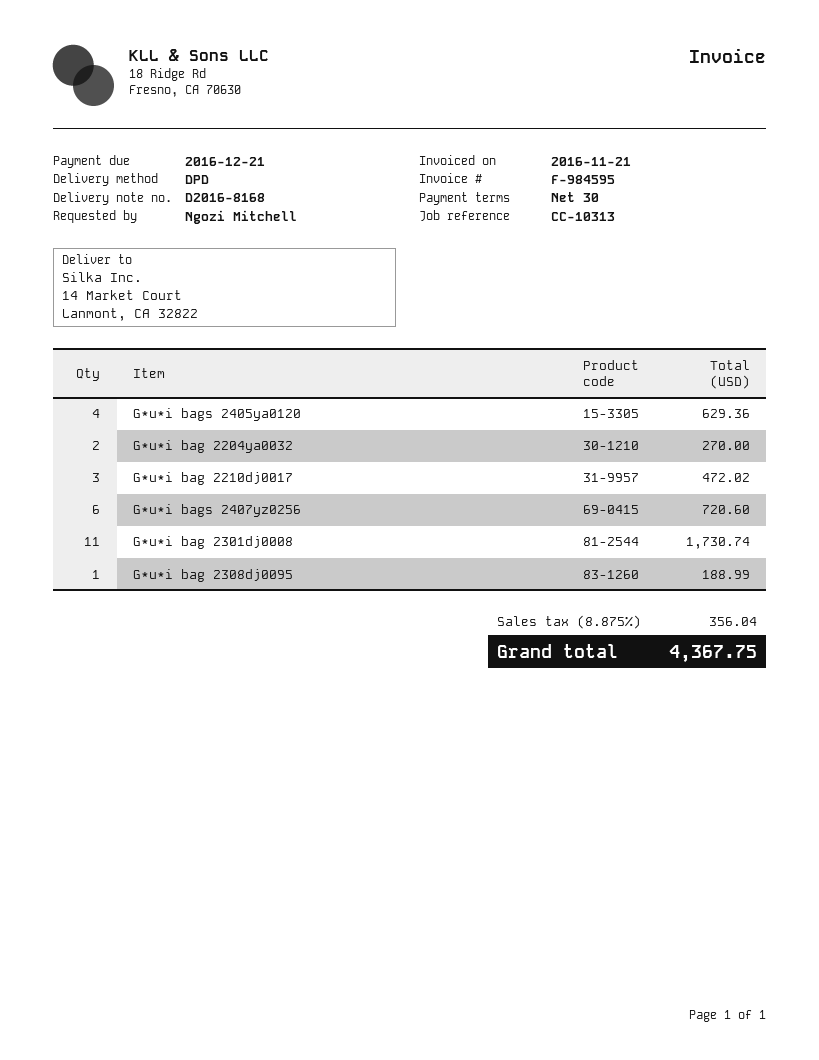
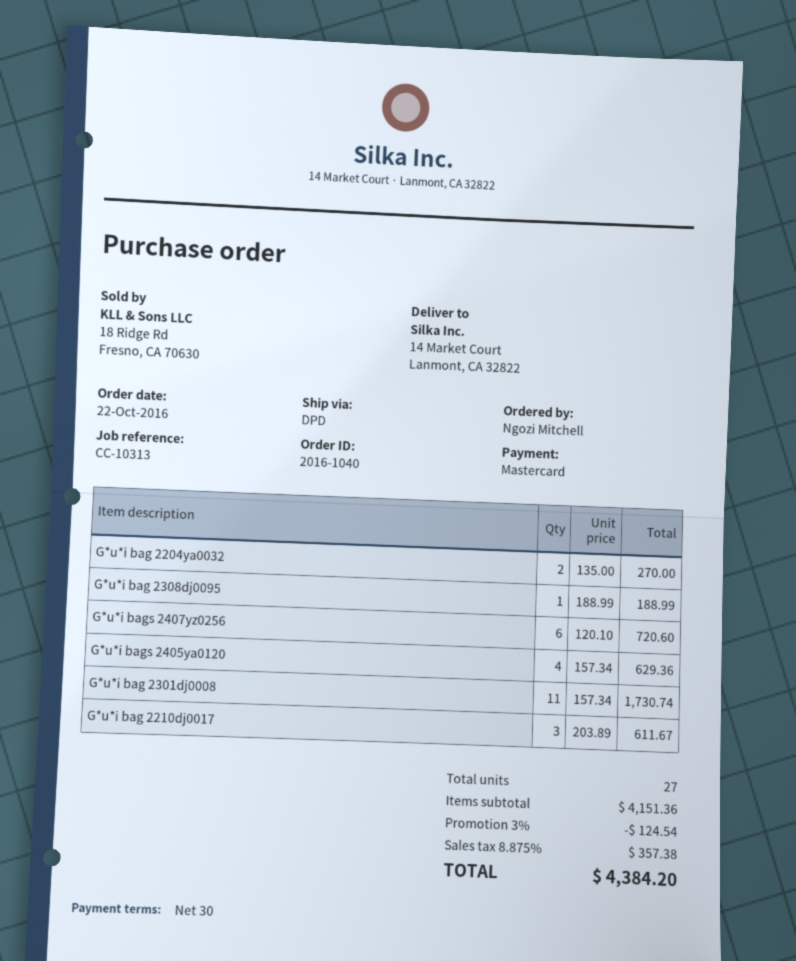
G*u*i bag 2210dj0017: 3 for 472.02 -> 3 for 611.67
discount: none -> 3% = 124.54
tax: 8.875% = 356.04 -> 8.875% = 357.38
total: 4367.75 -> 4384.20

